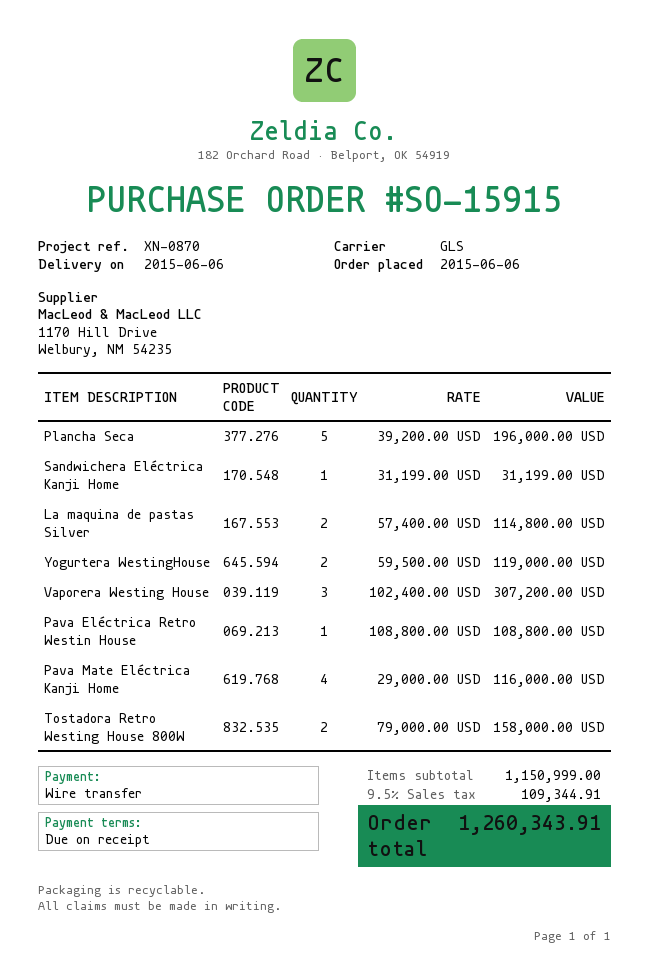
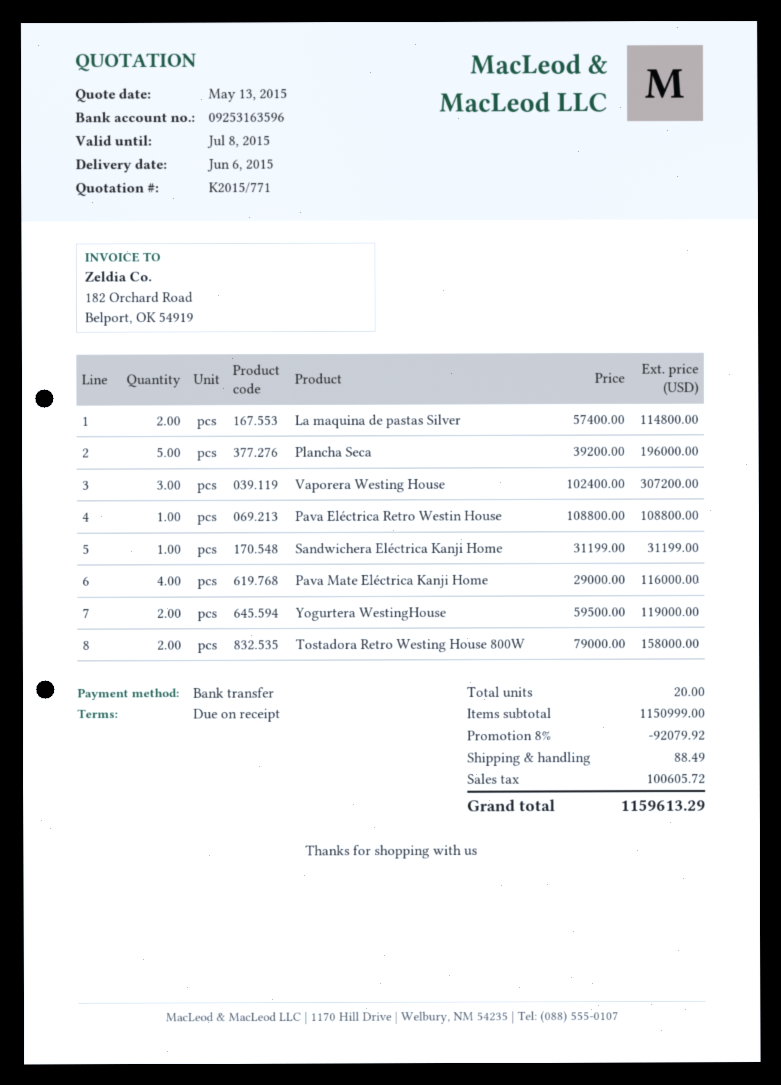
discount: none -> 8% = 92079.92
shipping: none -> 88.49
tax: 109344.91 -> 100605.72
total: 1260343.91 -> 1159613.29

